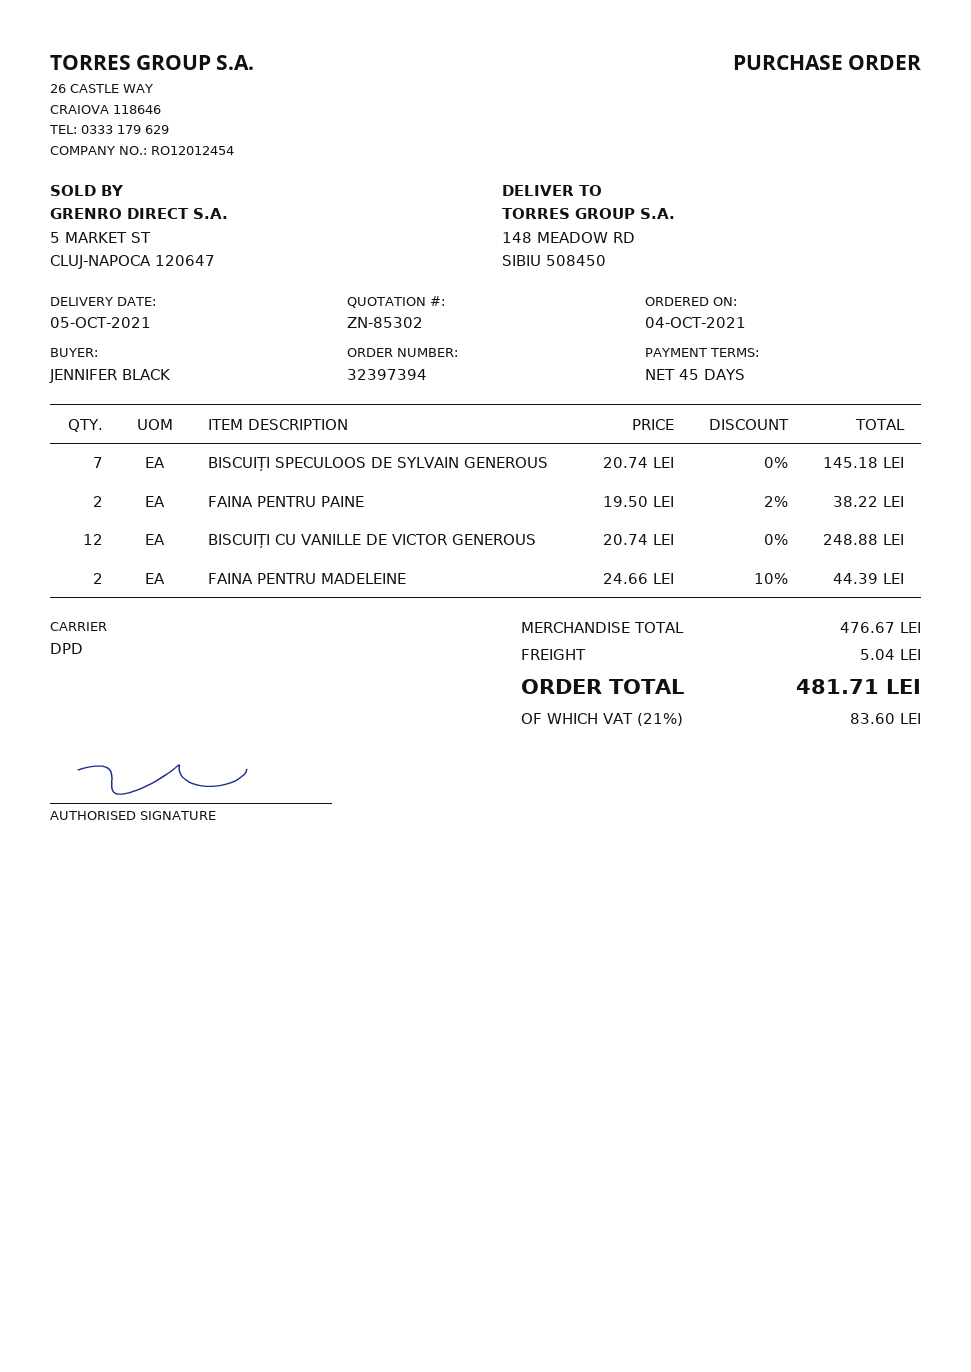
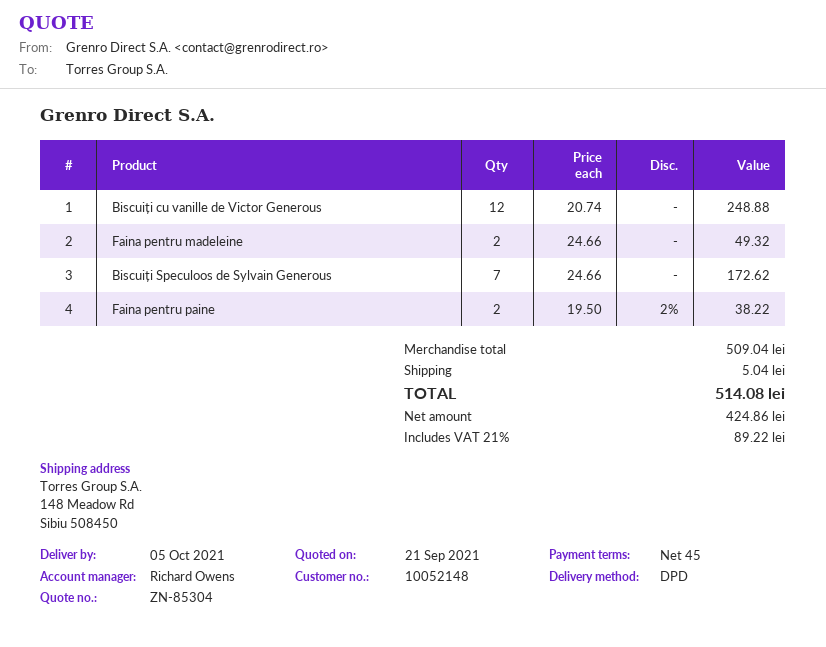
quote number: ZN-85302 -> ZN-85304
BISCUIȚI SPECULOOS DE SYLVAIN GENEROUS: 7 x 20.74 = 145.18 -> 7 x 24.66 = 172.62
FAINA PENTRU MADELEINE: 2 x 24.66 - 10% = 44.39 -> 2 x 24.66 = 49.32
subtotal: 476.67 -> 509.04
tax: 21% = 83.60 -> 21% = 89.22
total: 481.71 -> 514.08

